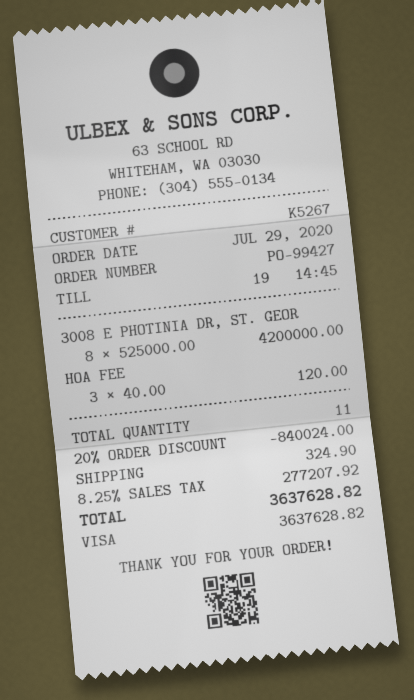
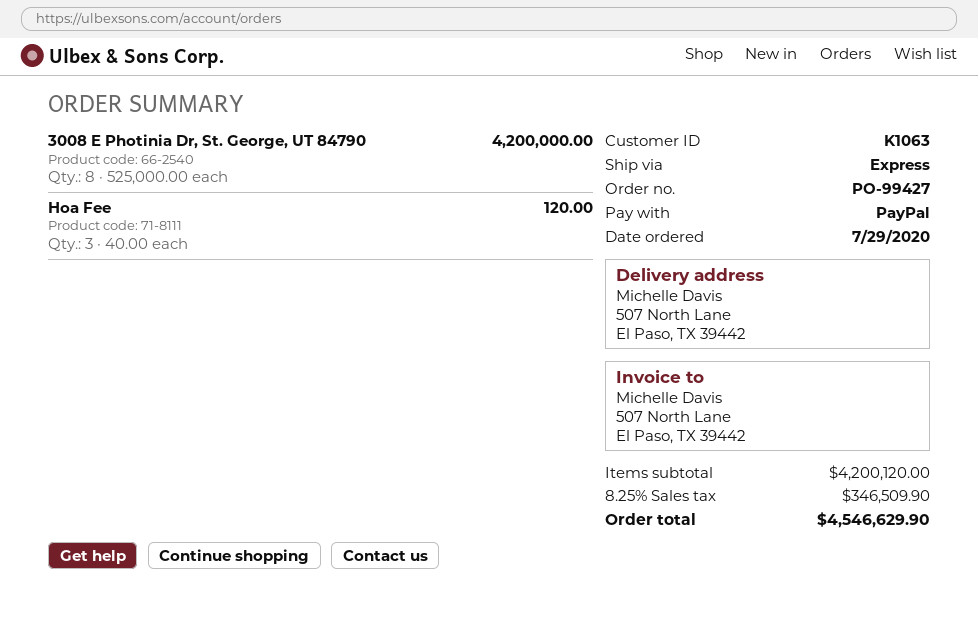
customer number: K5267 -> K1063
payment method: Visa -> PayPal
discount: 20% = 840024.00 -> none
shipping: 324.90 -> none
tax: 8.25% = 277207.92 -> 8.25% = 346509.90
total: 3637628.82 -> 4546629.90

